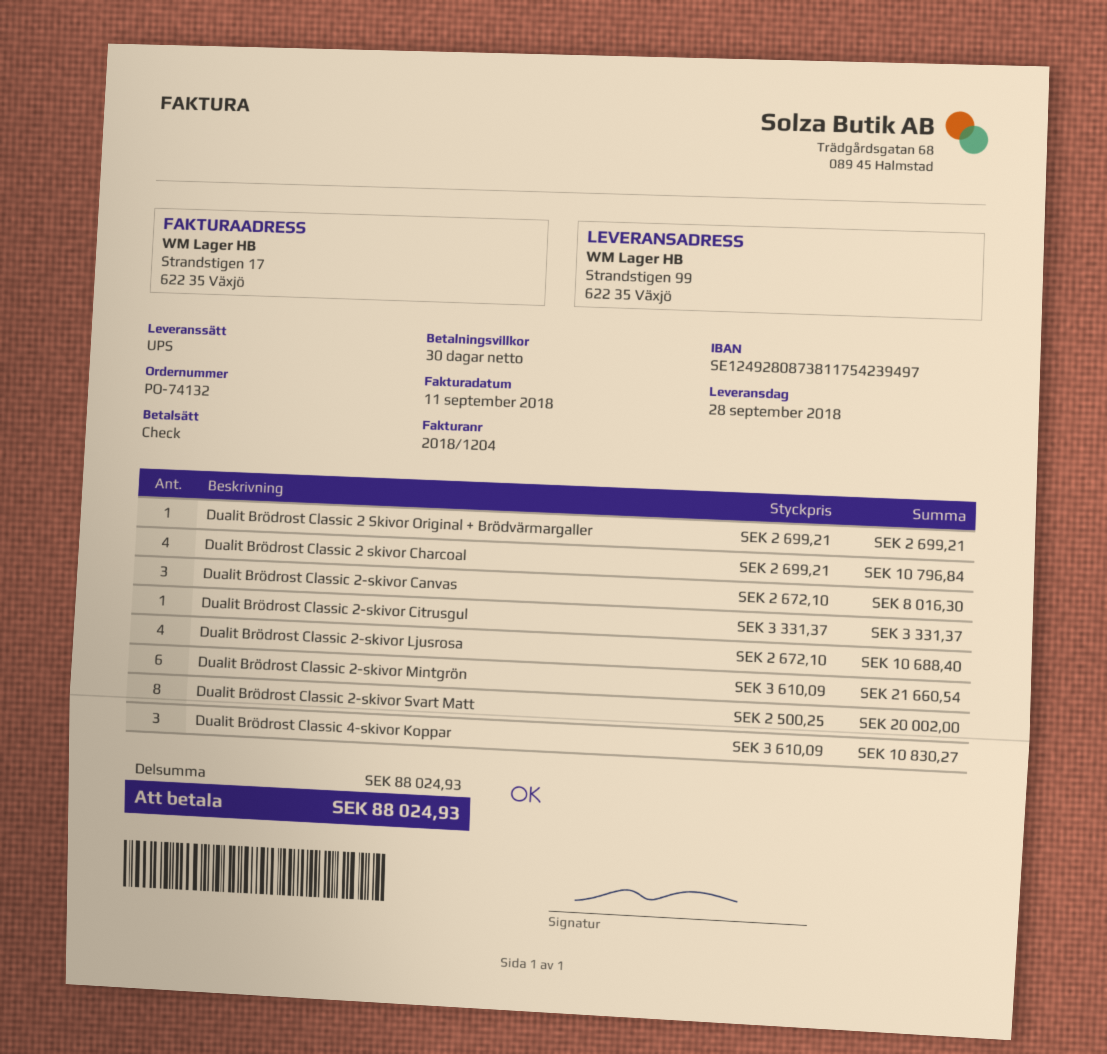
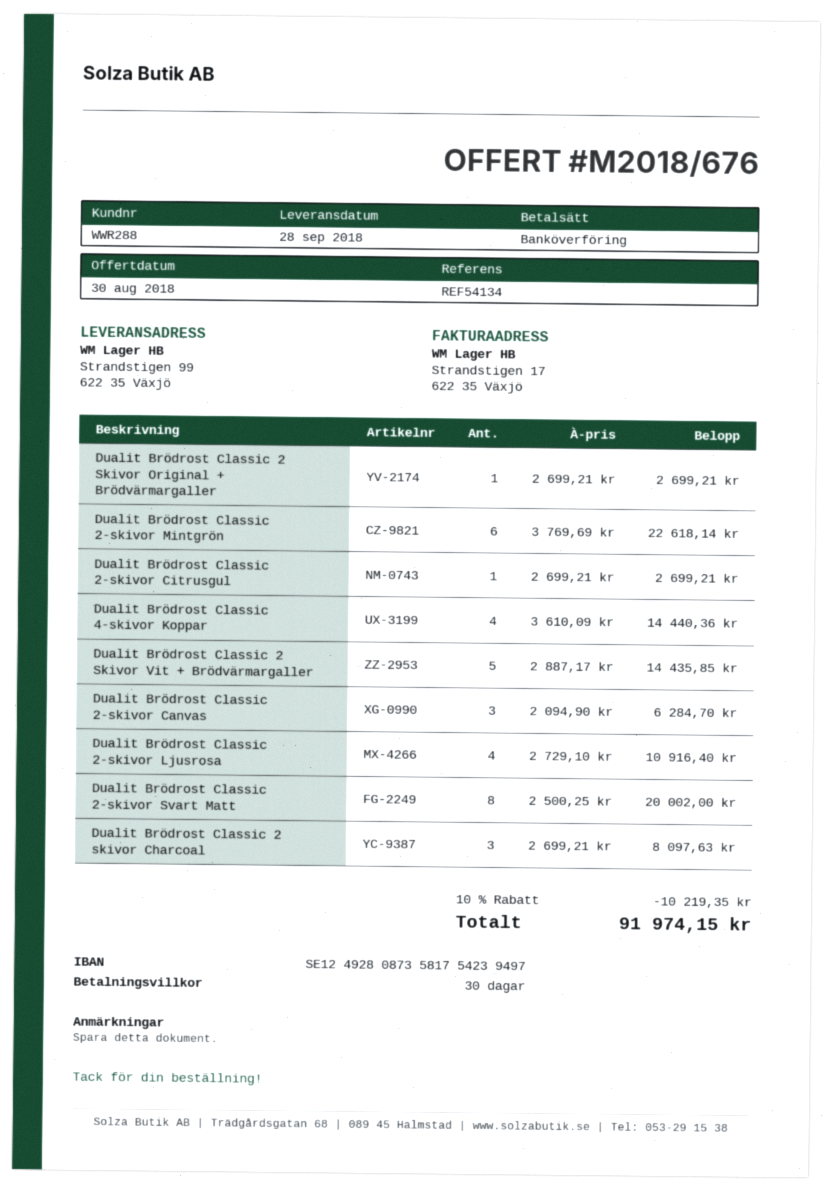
payment method: cheque -> bank transfer
bank account: SE1249280873811754239497 -> SE1249280873581754239497
Dualit Brödrost Classic 2 skivor Charcoal: 4 x 2699.21 = 10796.84 -> 3 x 2699.21 = 8097.63
Dualit Brödrost Classic 2-skivor Canvas: 3 x 2672.10 = 8016.30 -> 3 x 2094.90 = 6284.70
Dualit Brödrost Classic 2-skivor Citrusgul: 1 x 3331.37 = 3331.37 -> 1 x 2699.21 = 2699.21
Dualit Brödrost Classic 2-skivor Ljusrosa: 4 x 2672.10 = 10688.40 -> 4 x 2729.10 = 10916.40
Dualit Brödrost Classic 2-skivor Mintgrön: 6 x 3610.09 = 21660.54 -> 6 x 3769.69 = 22618.14
Dualit Brödrost Classic 4-skivor Koppar: 3 x 3610.09 = 10830.27 -> 4 x 3610.09 = 14440.36
Dualit Brödrost Classic 2 Skivor Vit + Brödvärmargaller: none -> 5 x 2887.17 = 14435.85
discount: none -> 10% = 10219.35
total: 88024.93 -> 91974.15

